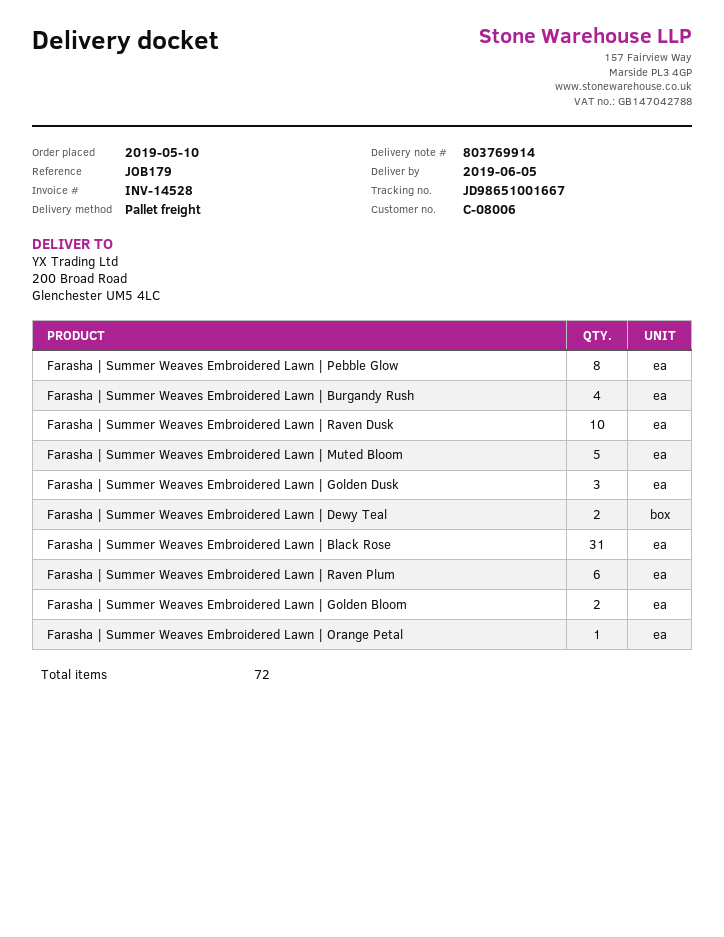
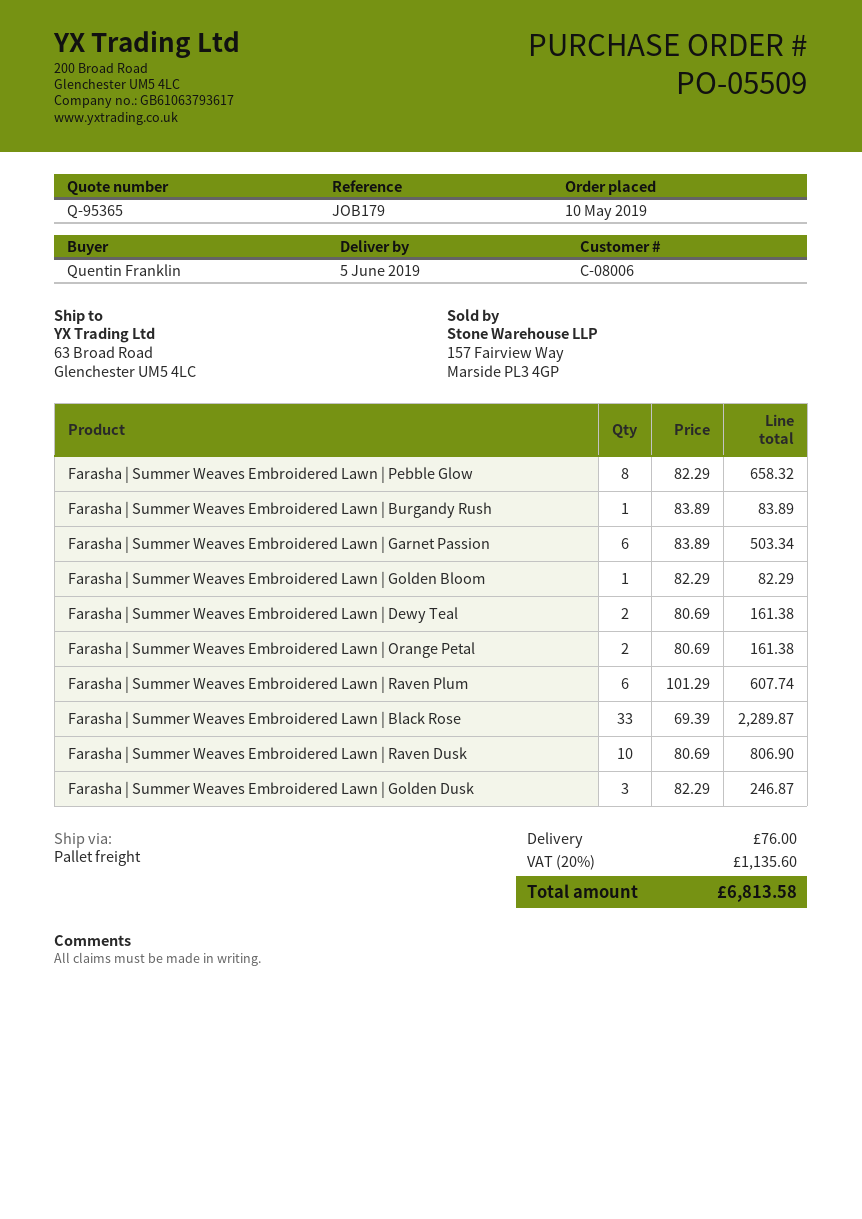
ship to: 200 Broad Road, Glenchester UM5 4LC -> 63 Broad Road, Glenchester UM5 4LC
Farasha | Summer Weaves Embroidered Lawn | Burgandy Rush: 4 -> 1
Farasha | Summer Weaves Embroidered Lawn | Muted Bloom: 5 -> none
Farasha | Summer Weaves Embroidered Lawn | Black Rose: 31 -> 33
Farasha | Summer Weaves Embroidered Lawn | Golden Bloom: 2 -> 1
Farasha | Summer Weaves Embroidered Lawn | Orange Petal: 1 -> 2
Farasha | Summer Weaves Embroidered Lawn | Garnet Passion: none -> 6

